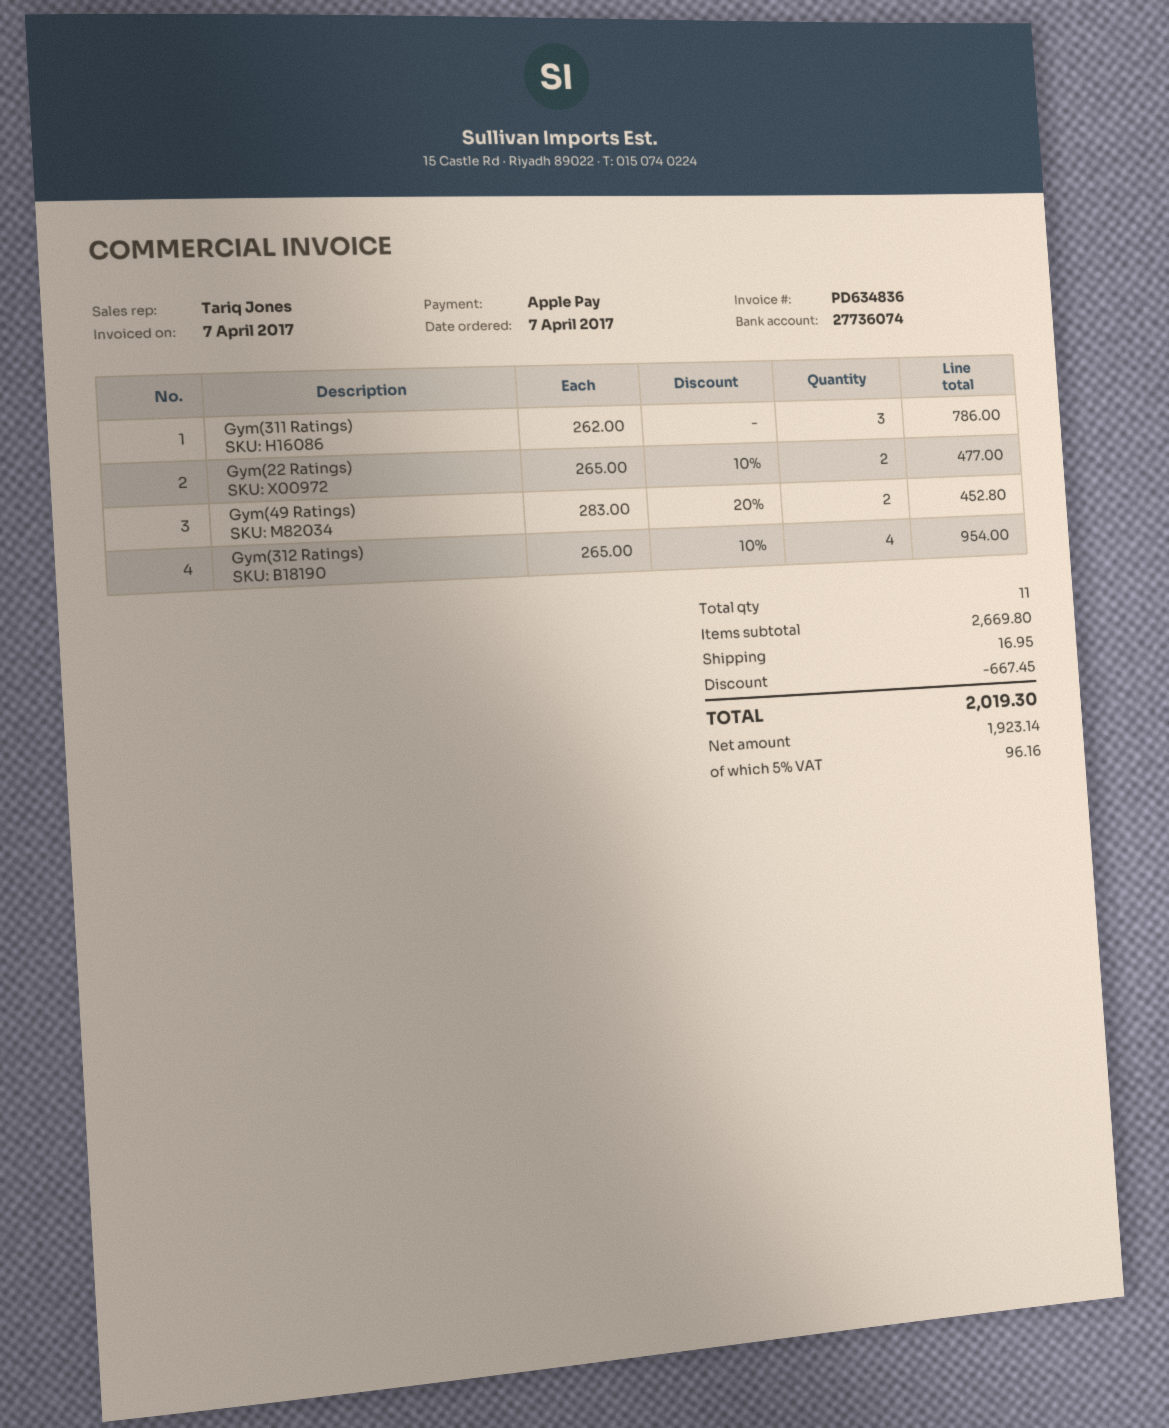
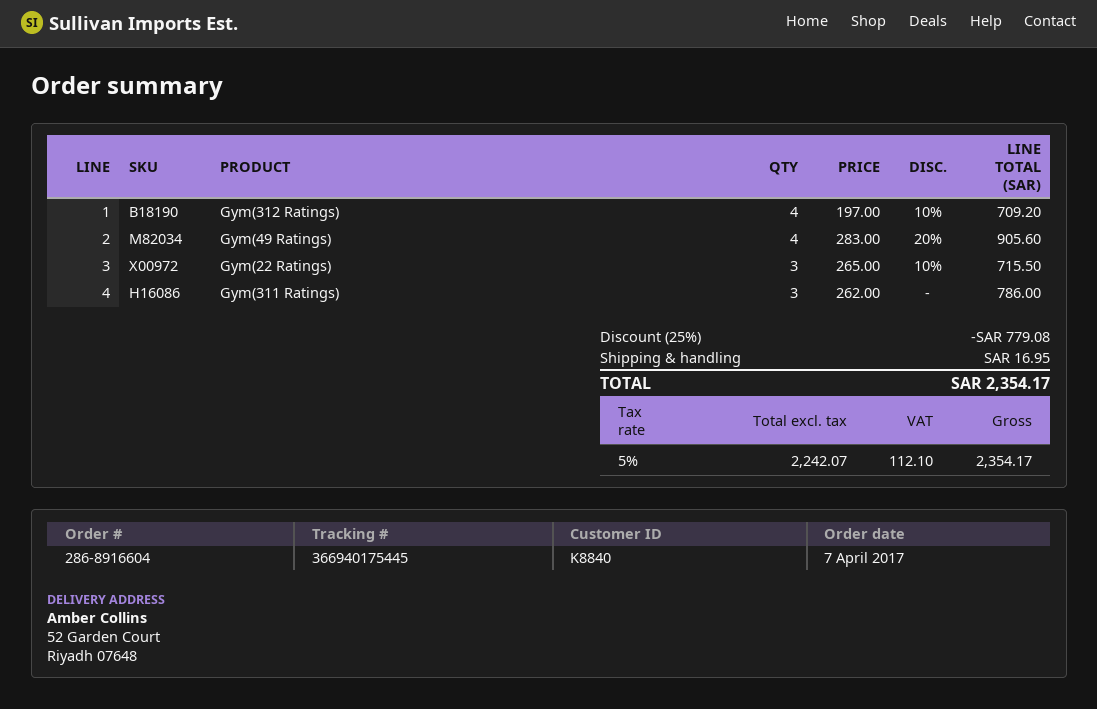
Gym(22 Ratings): 2 x 265.00 - 10% = 477.00 -> 3 x 265.00 - 10% = 715.50
Gym(49 Ratings): 2 x 283.00 - 20% = 452.80 -> 4 x 283.00 - 20% = 905.60
Gym(312 Ratings): 4 x 265.00 - 10% = 954.00 -> 4 x 197.00 - 10% = 709.20
discount: 667.45 -> 779.08
net: 1923.14 -> 2242.07
tax: 5% = 96.16 -> 5% = 112.10
total: 2019.30 -> 2354.17

